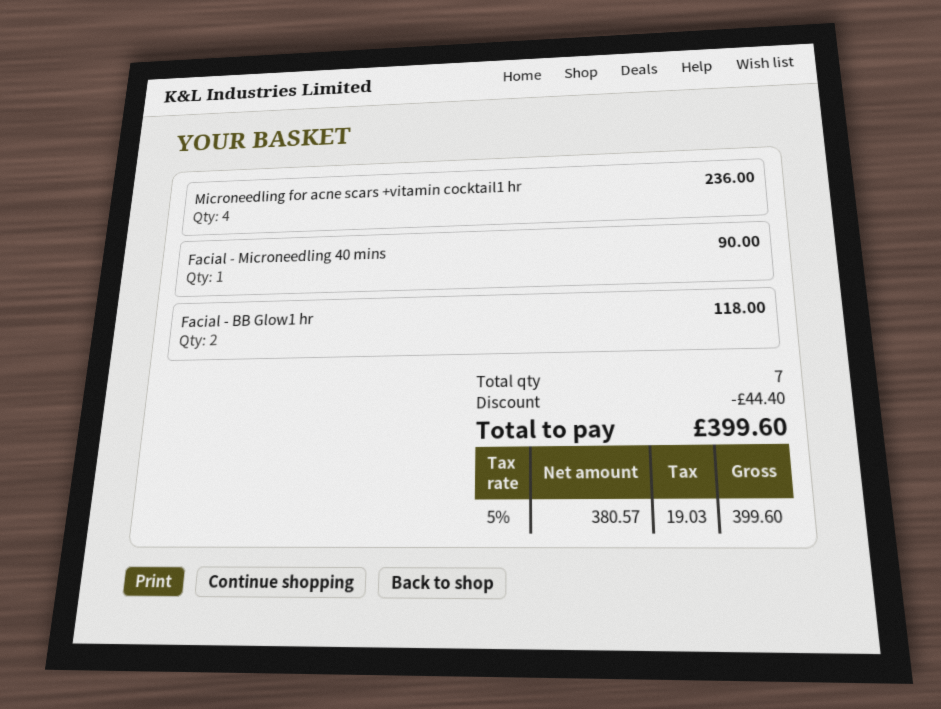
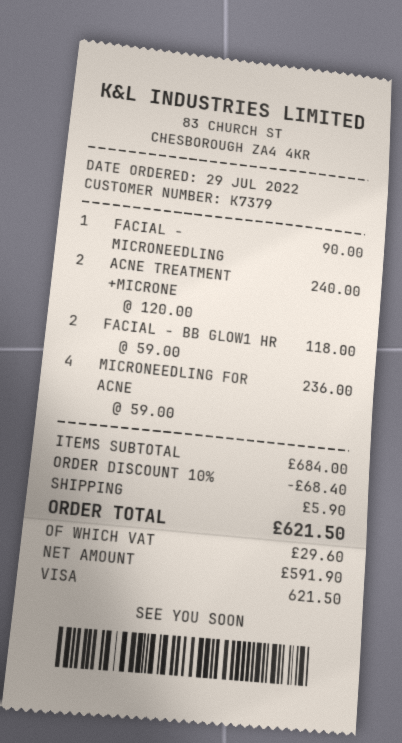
ACNE TREATMENT +MICRONE: none -> 2 for 240.00
discount: 44.40 -> 68.40
shipping: none -> 5.90
net: 380.57 -> 591.90
tax: 19.03 -> 29.60
total: 399.60 -> 621.50

